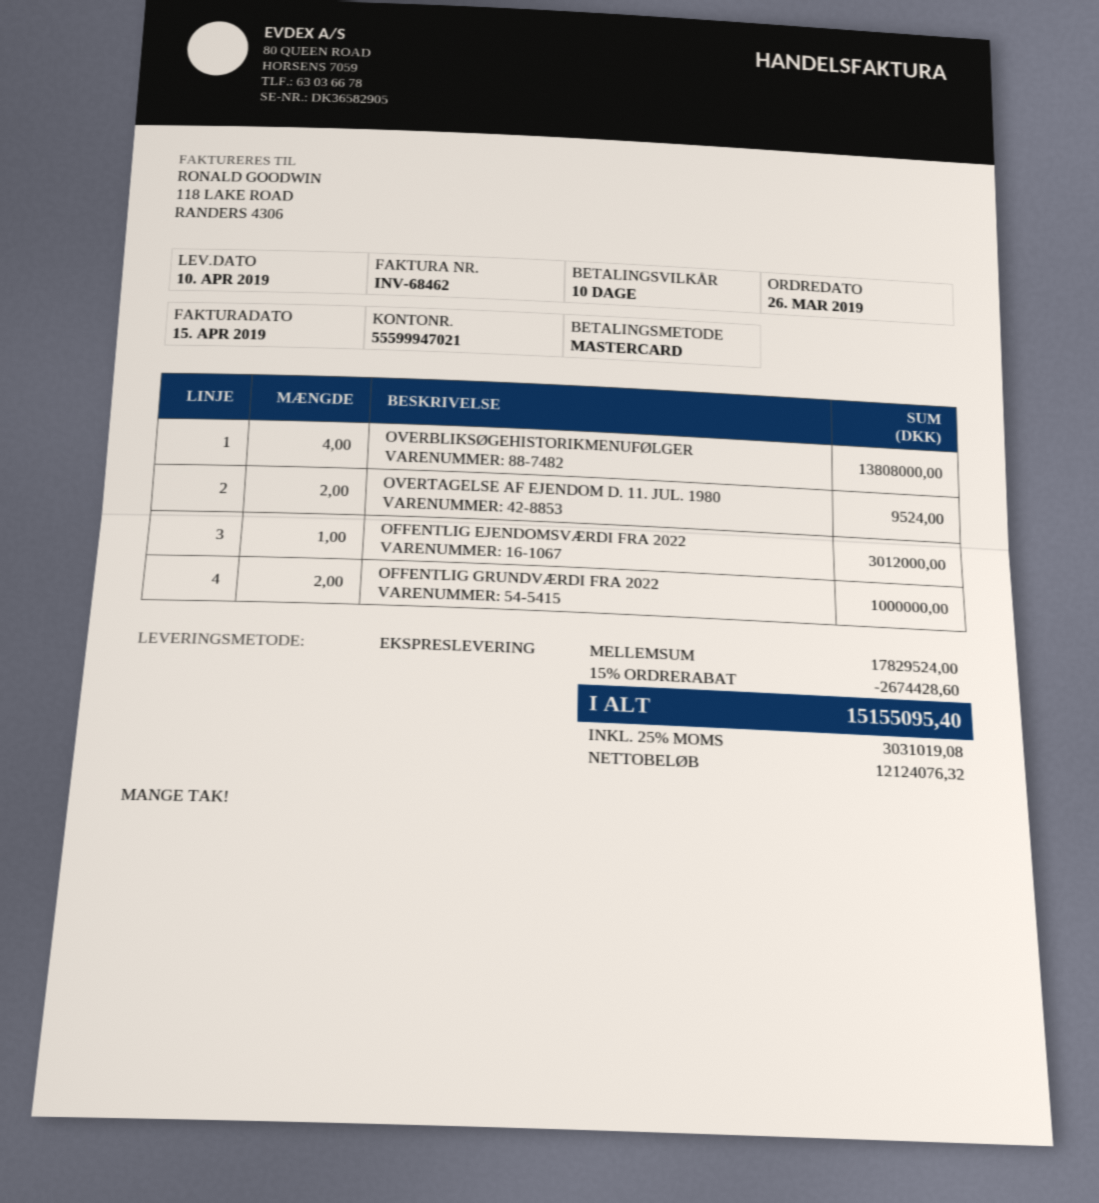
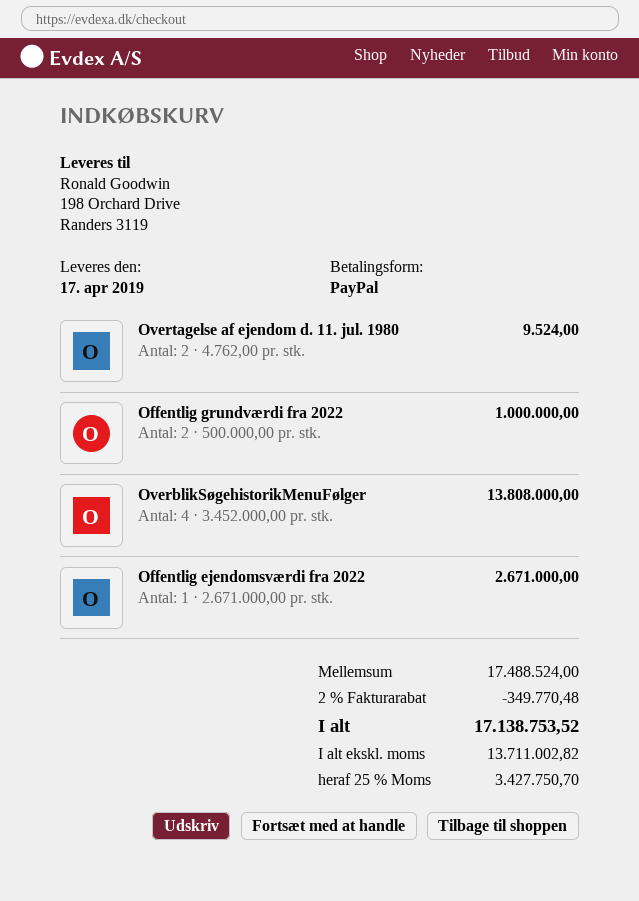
delivery date: 2019-04-10 -> 2019-04-17
payment method: Mastercard -> PayPal
OFFENTLIG EJENDOMSVÆRDI FRA 2022: 1 for 3012000.00 -> 1 for 2671000.00
subtotal: 17829524.00 -> 17488524.00
discount: 15% = 2674428.60 -> 2% = 349770.48
net: 12124076.32 -> 13711002.82
tax: 25% = 3031019.08 -> 25% = 3427750.70
total: 15155095.40 -> 17138753.52

